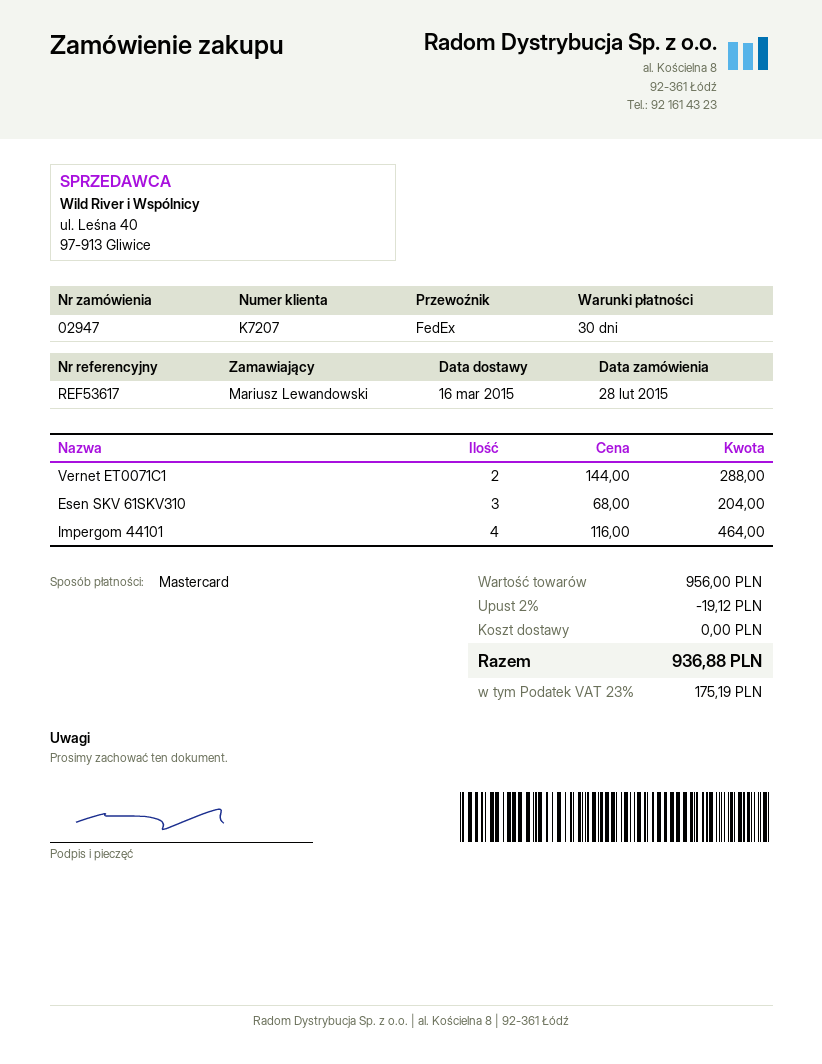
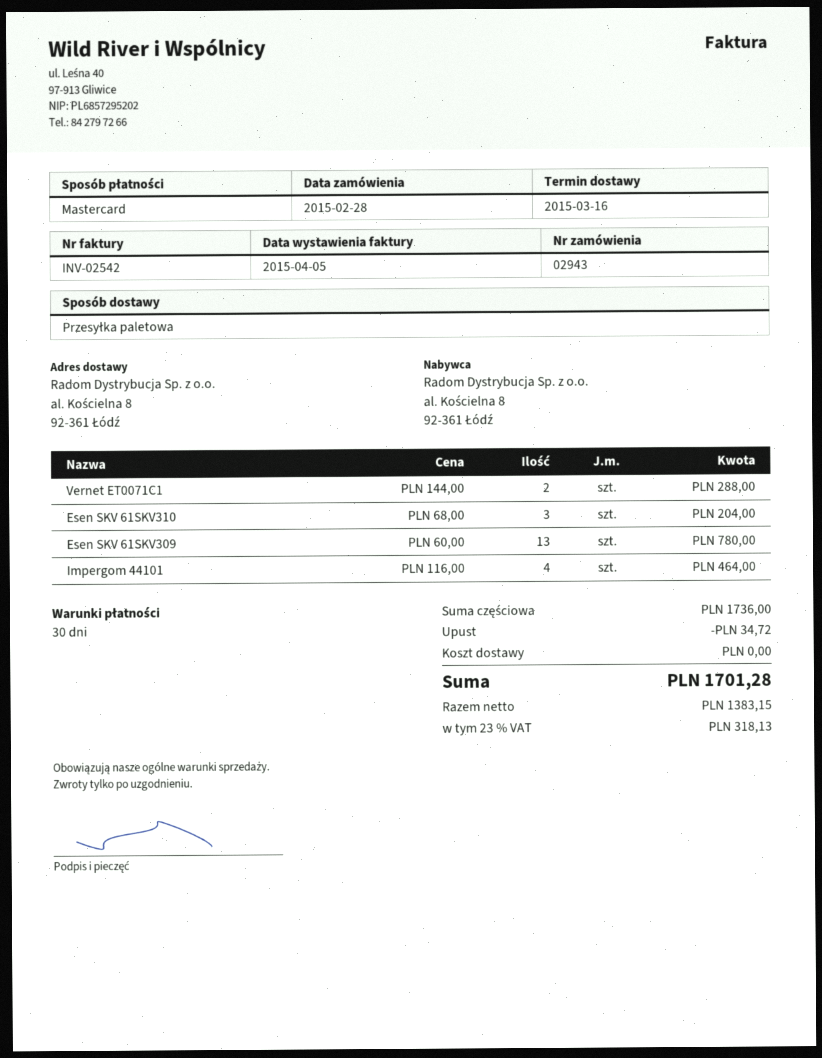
order number: 02947 -> 02943
shipping method: FedEx -> pallet freight
Esen SKV 61SKV309: none -> 13 x 60.00 = 780.00
subtotal: 956.00 -> 1736.00
discount: 19.12 -> 34.72
tax: 23% = 175.19 -> 23% = 318.13
total: 936.88 -> 1701.28

